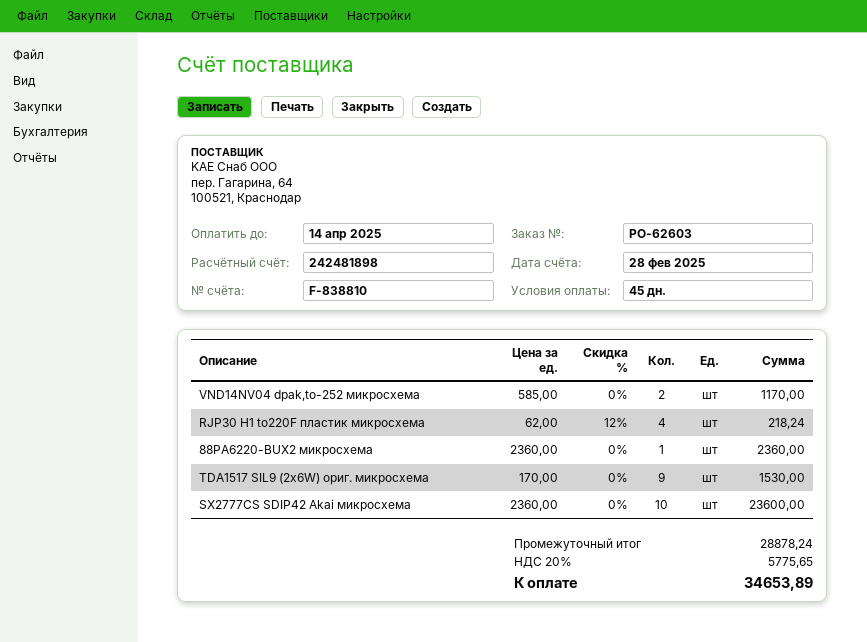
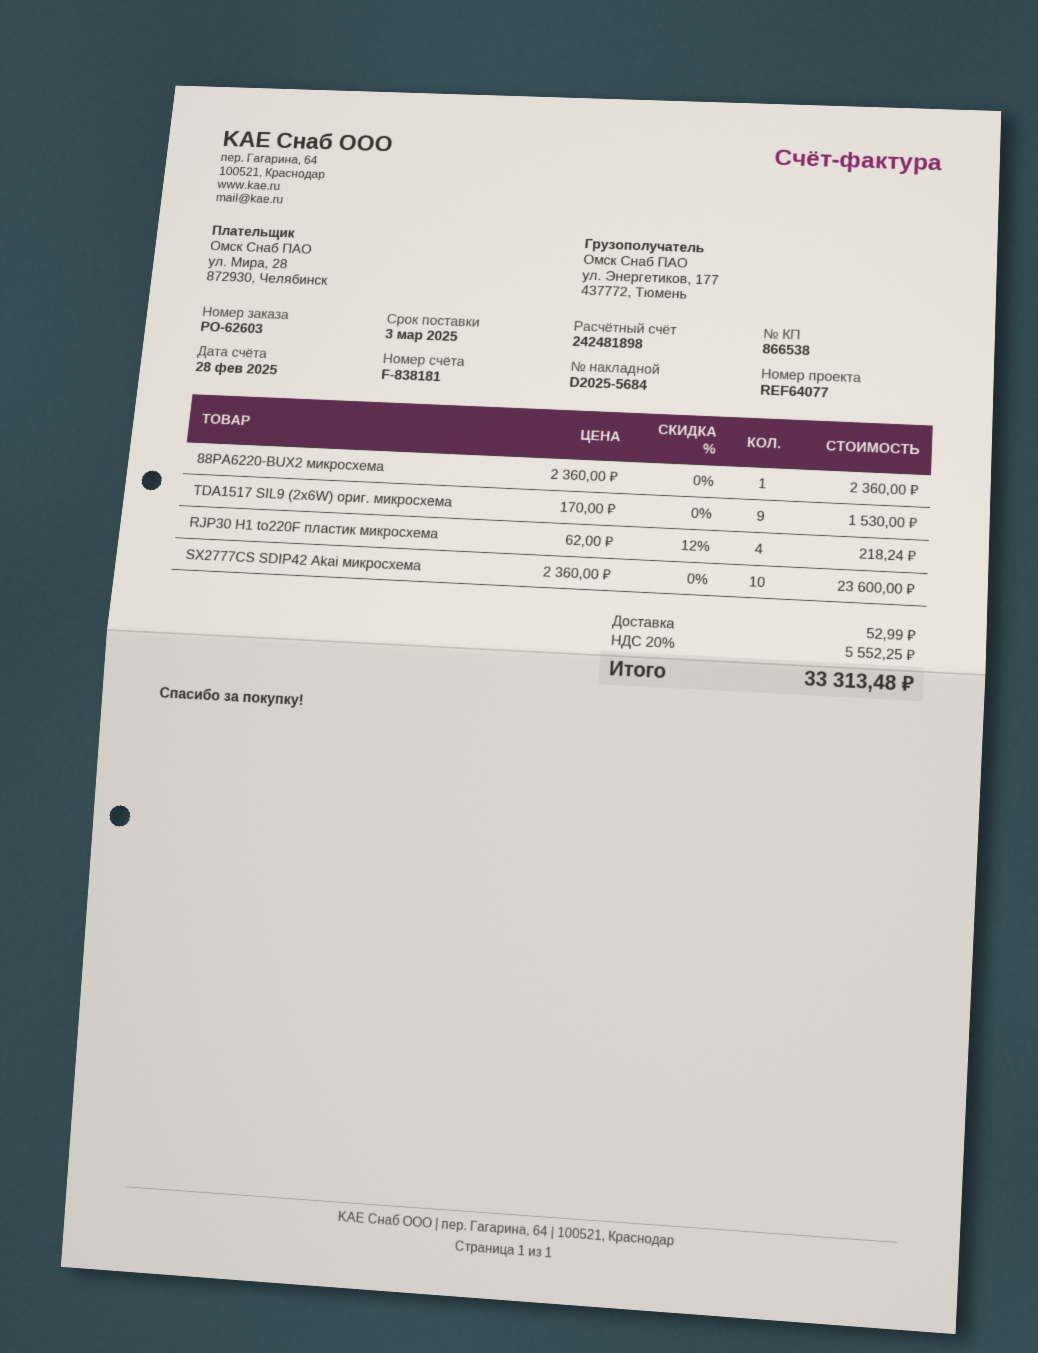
invoice number: F-838810 -> F-838181
VND14NV04 dpak,to-252 микросхема: 2 x 585.00 = 1170.00 -> none
shipping: none -> 52.99
tax: 20% = 5775.65 -> 20% = 5552.25
total: 34653.89 -> 33313.48

